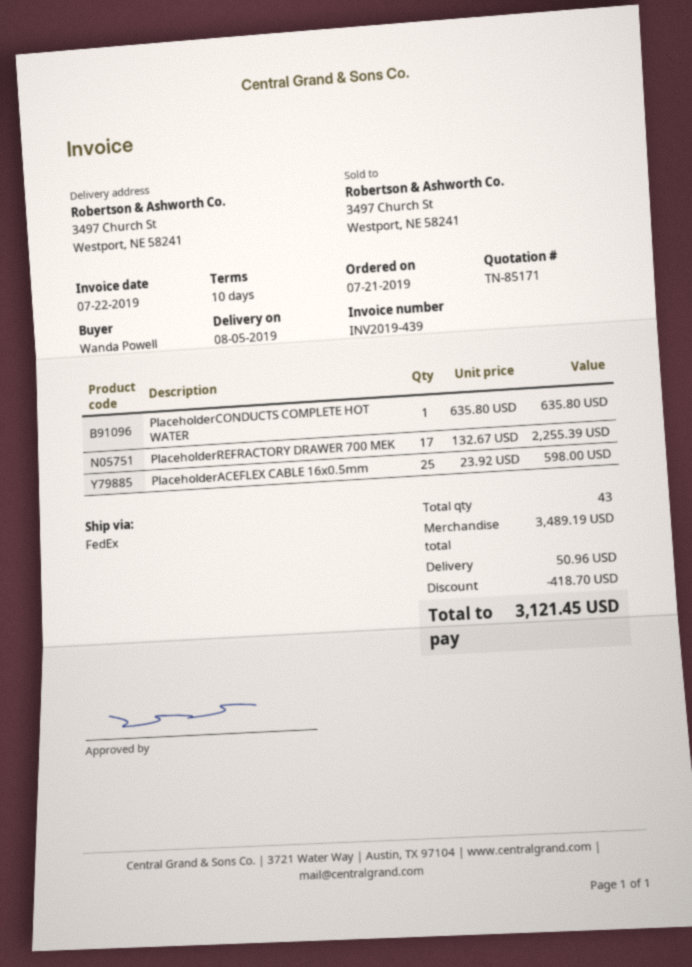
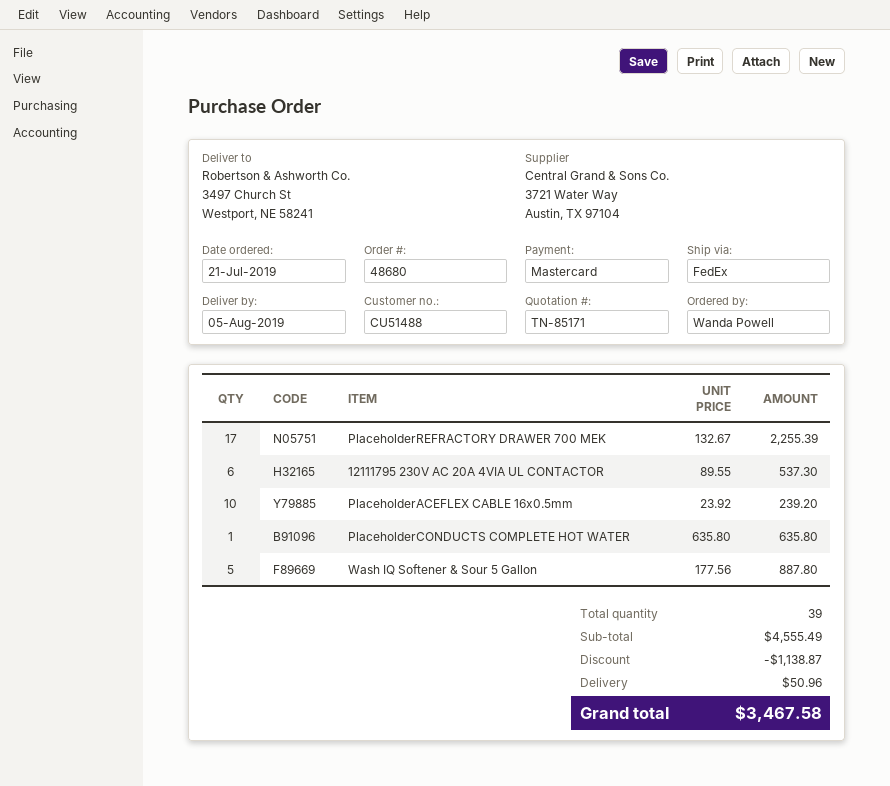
PlaceholderACEFLEX CABLE 16x0.5mm: 25 x 23.92 = 598.00 -> 10 x 23.92 = 239.20
12111795 230V AC 20A 4VIA UL CONTACTOR: none -> 6 x 89.55 = 537.30
Wash IQ Softener & Sour 5 Gallon: none -> 5 x 177.56 = 887.80
total quantity: 43 -> 39
subtotal: 3489.19 -> 4555.49
discount: 418.70 -> 1138.87
total: 3121.45 -> 3467.58

